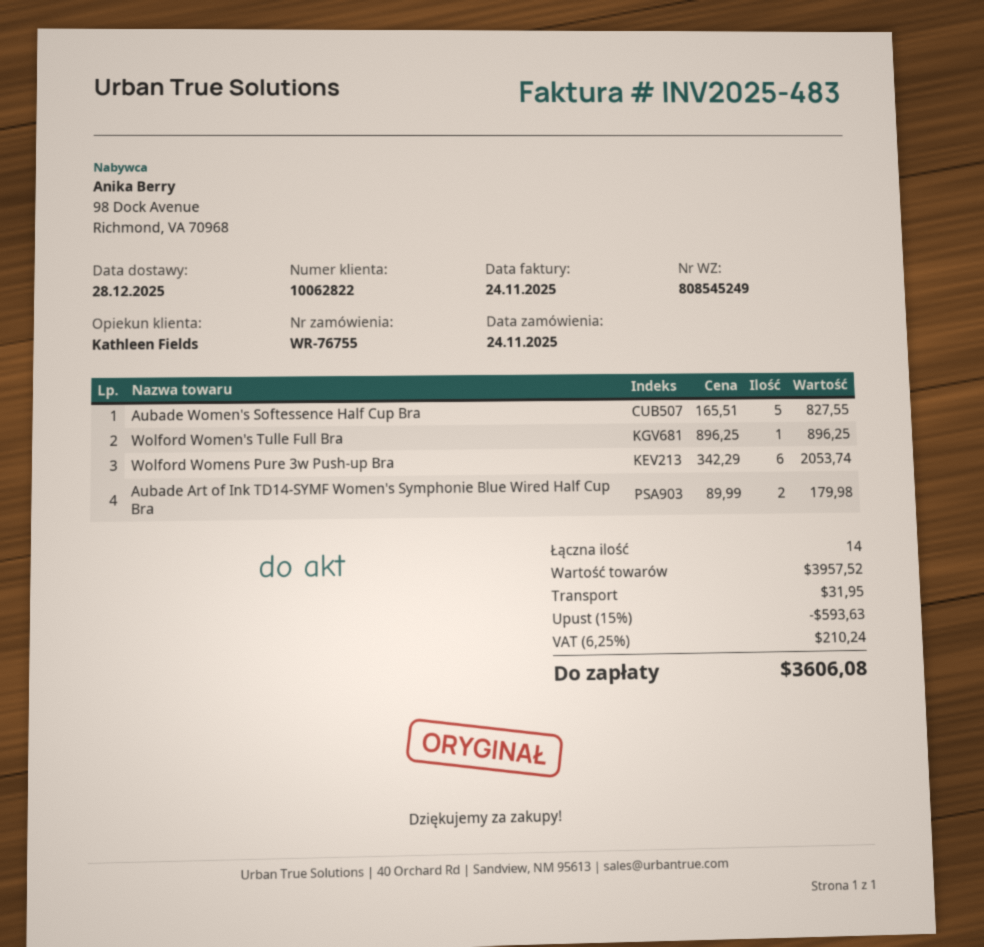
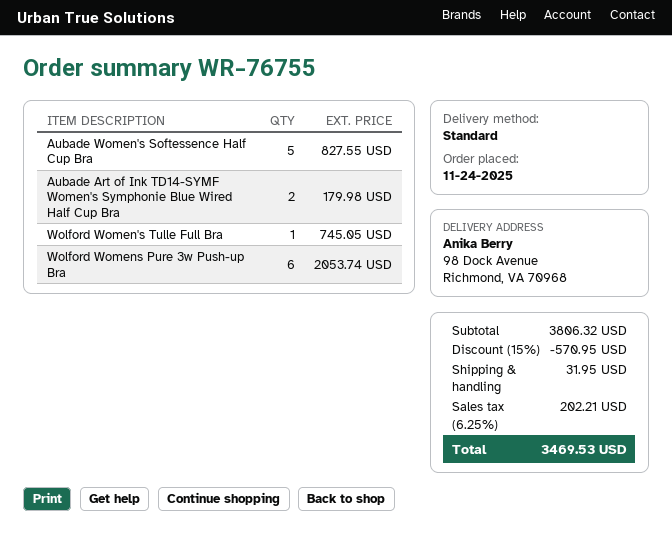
Wolford Women's Tulle Full Bra: 1 for 896.25 -> 1 for 745.05
subtotal: 3957.52 -> 3806.32
discount: 15% = 593.63 -> 15% = 570.95
tax: 6.25% = 210.24 -> 6.25% = 202.21
total: 3606.08 -> 3469.53

